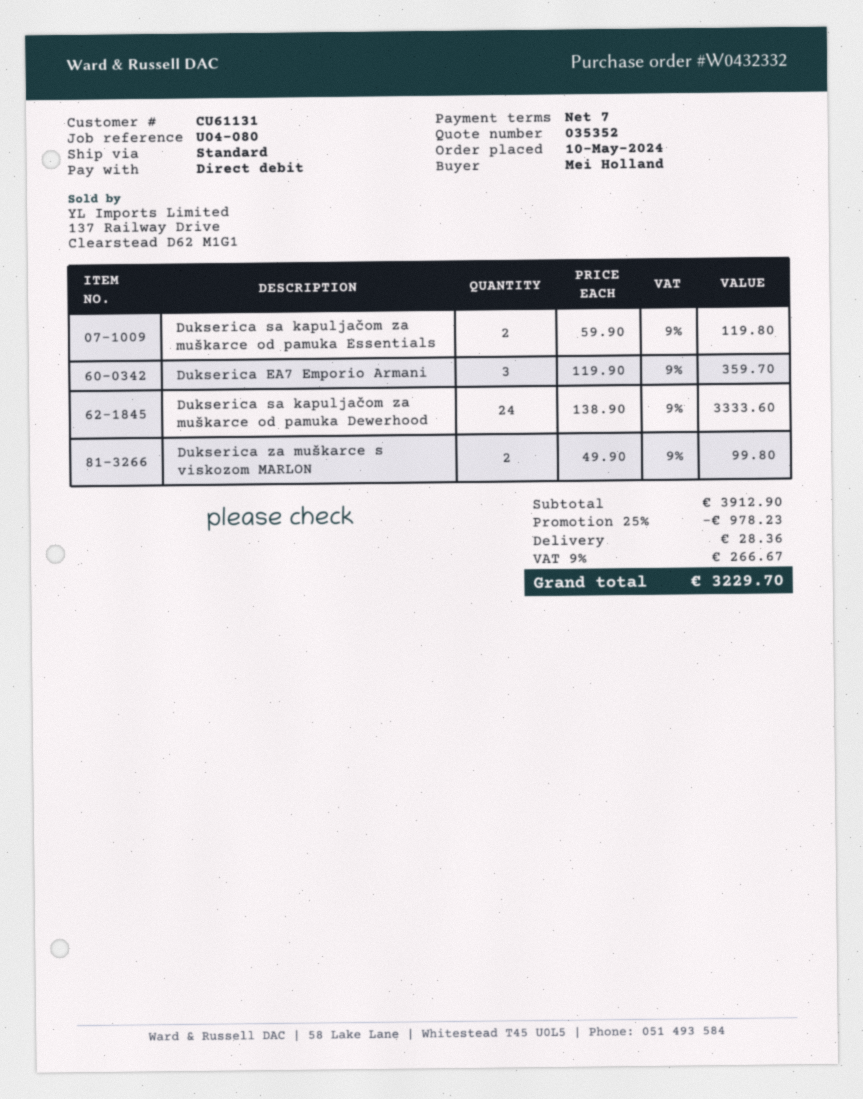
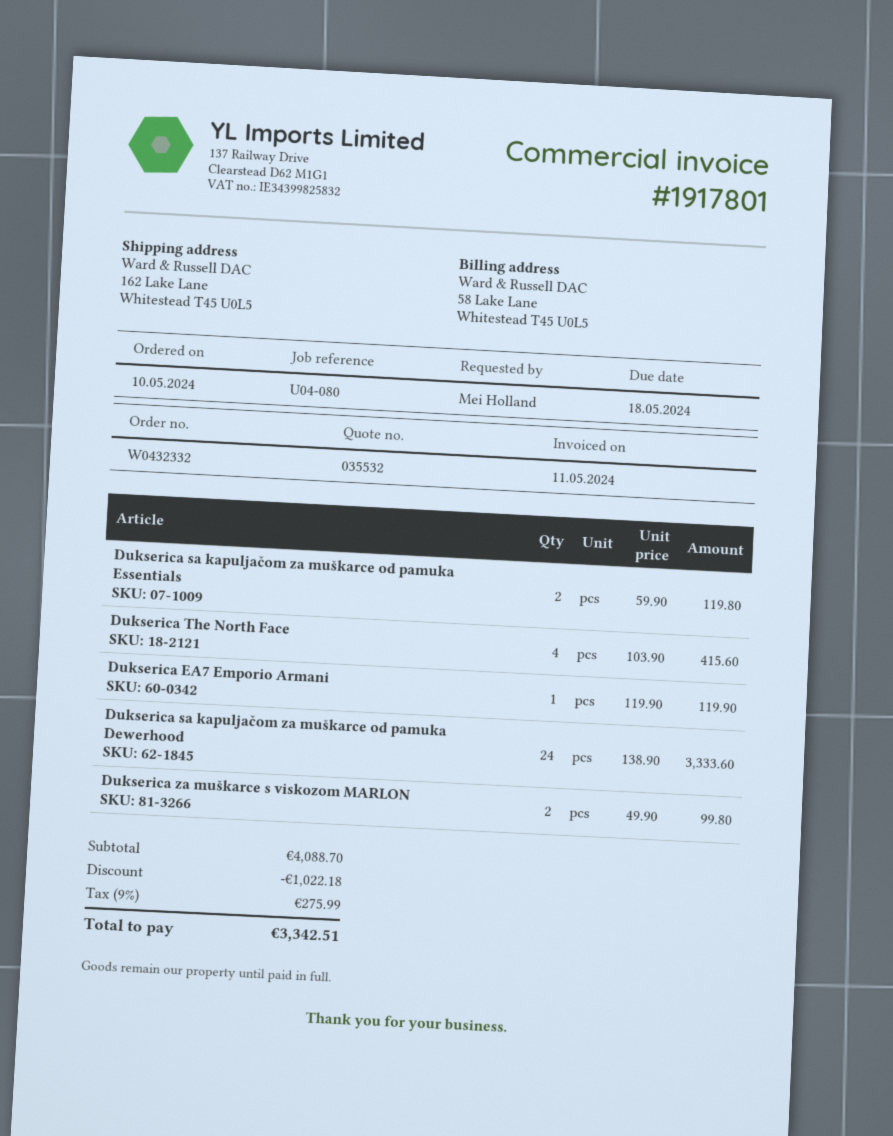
quote number: 035352 -> 035532
Dukserica EA7 Emporio Armani: 3 x 119.90 = 359.70 -> 1 x 119.90 = 119.90
Dukserica The North Face: none -> 4 x 103.90 = 415.60
subtotal: 3912.90 -> 4088.70
discount: 978.23 -> 1022.18
shipping: 28.36 -> none
tax: 9% = 266.67 -> 9% = 275.99
total: 3229.70 -> 3342.51

